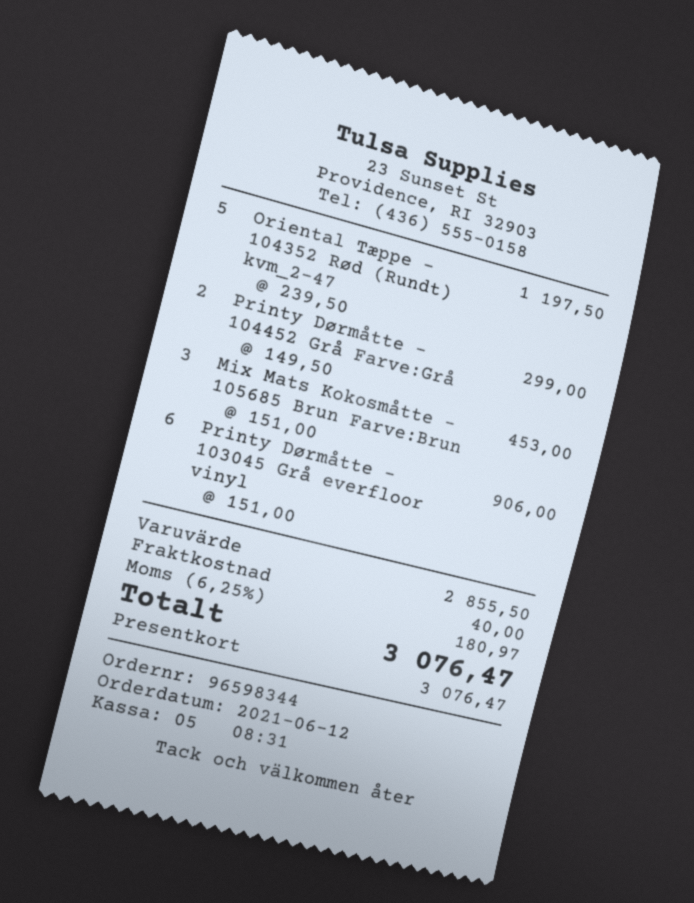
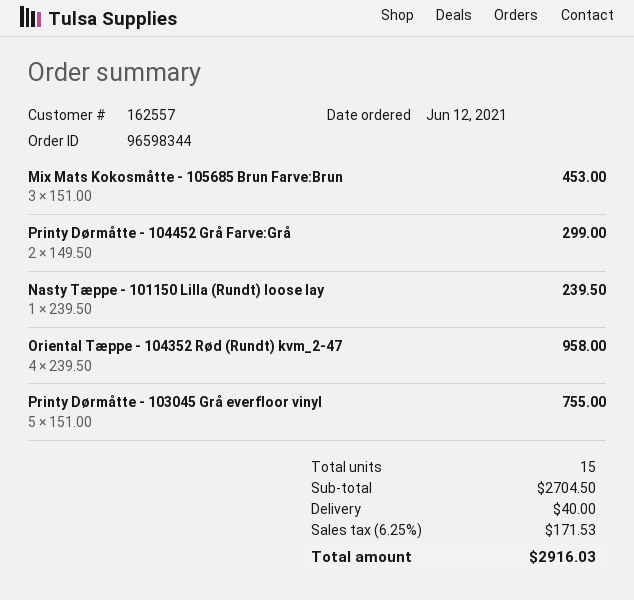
Oriental Tæppe - 104352 Rød (Rundt) kvm_2-47: 5 x 239.50 = 1197.50 -> 4 x 239.50 = 958.00
Printy Dørmåtte - 103045 Grå everfloor vinyl: 6 x 151.00 = 906.00 -> 5 x 151.00 = 755.00
Nasty Tæppe - 101150 Lilla (Rundt) loose lay: none -> 1 x 239.50 = 239.50
subtotal: 2855.50 -> 2704.50
tax: 6.25% = 180.97 -> 6.25% = 171.53
total: 3076.47 -> 2916.03

